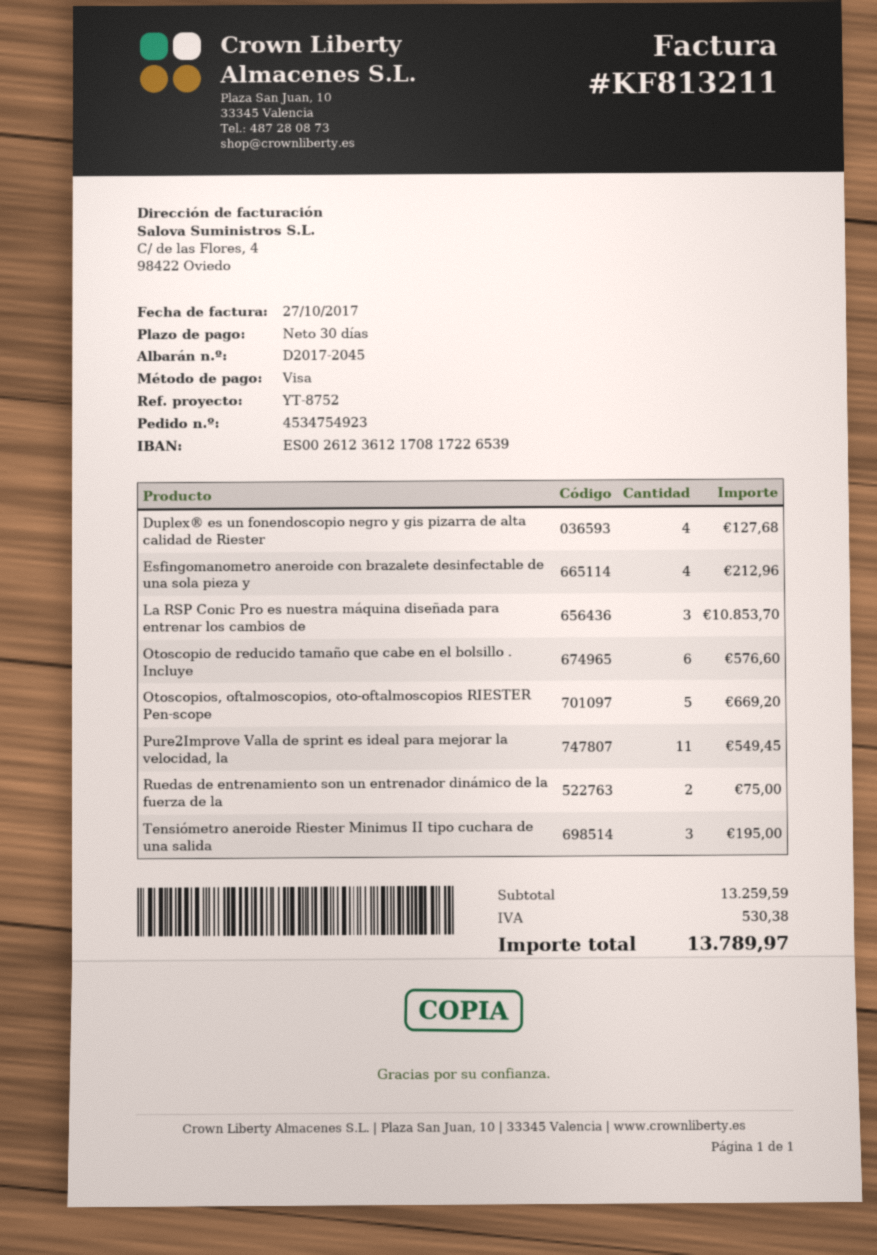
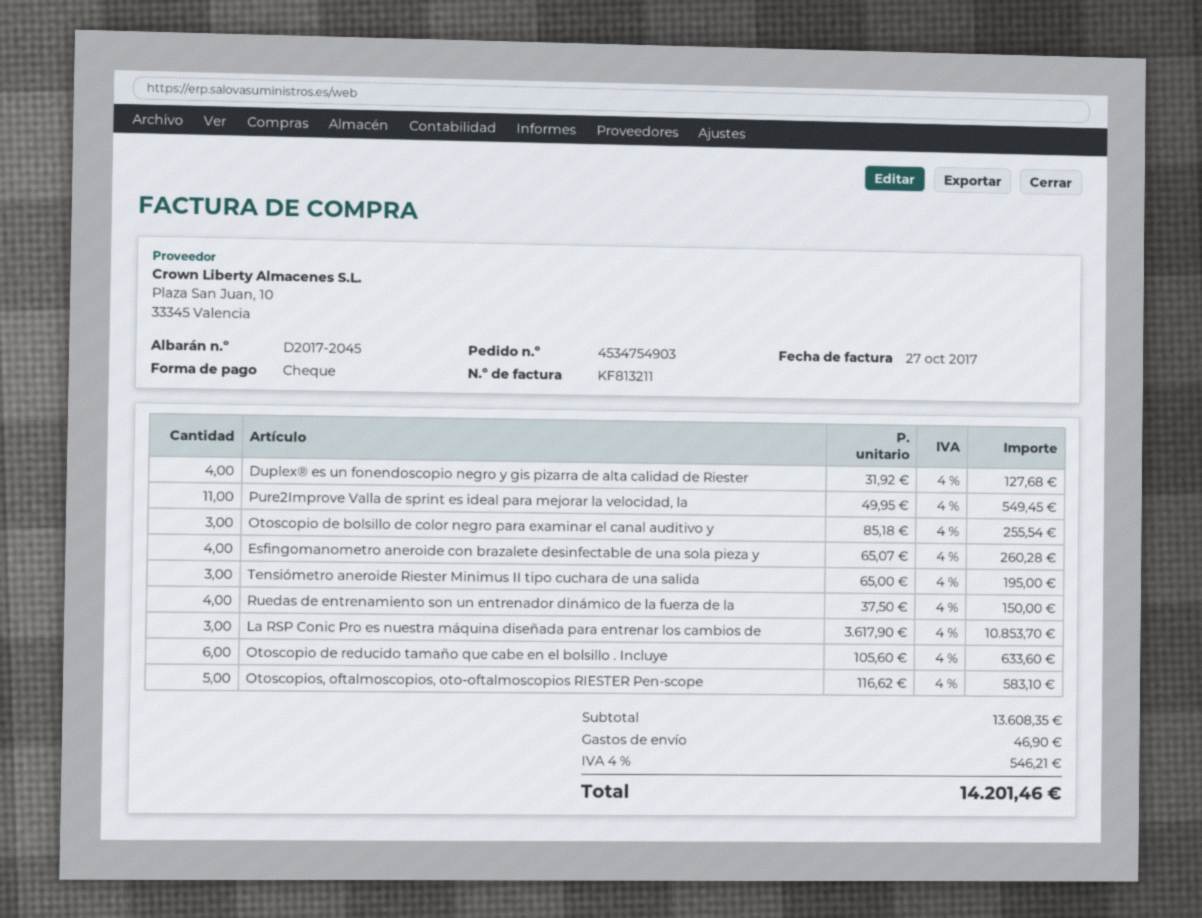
order number: 4534754923 -> 4534754903
payment method: Visa -> cheque
Esfingomanometro aneroide con brazalete desinfectable de una sola pieza y: 4 for 212.96 -> 4 for 260.28
Otoscopio de reducido tamaño que cabe en el bolsillo . Incluye: 6 for 576.60 -> 6 for 633.60
Otoscopios, oftalmoscopios, oto-oftalmoscopios RIESTER Pen-scope: 5 for 669.20 -> 5 for 583.10
Ruedas de entrenamiento son un entrenador dinámico de la fuerza de la: 2 for 75.00 -> 4 for 150.00
Otoscopio de bolsillo de color negro para examinar el canal auditivo y: none -> 3 for 255.54
subtotal: 13259.59 -> 13608.35
shipping: none -> 46.90
tax: 530.38 -> 546.21
total: 13789.97 -> 14201.46

